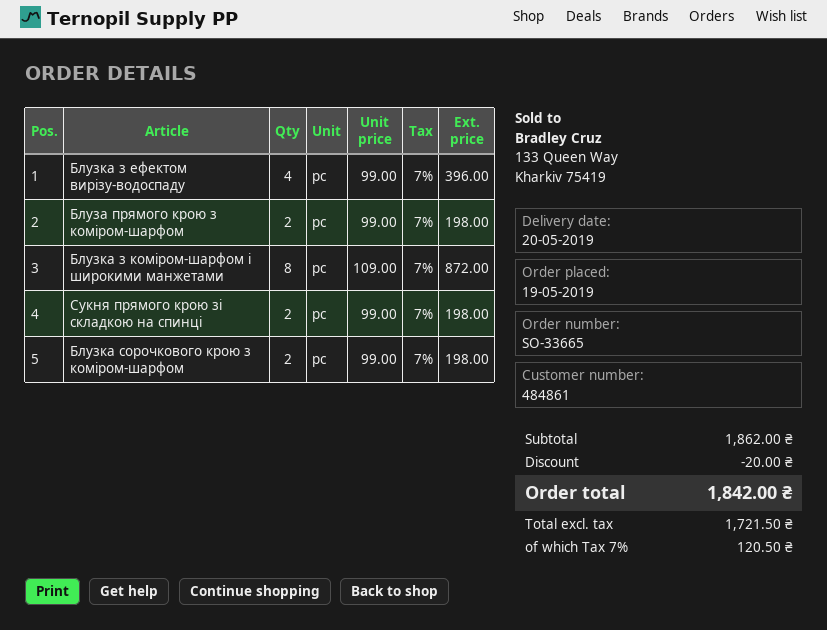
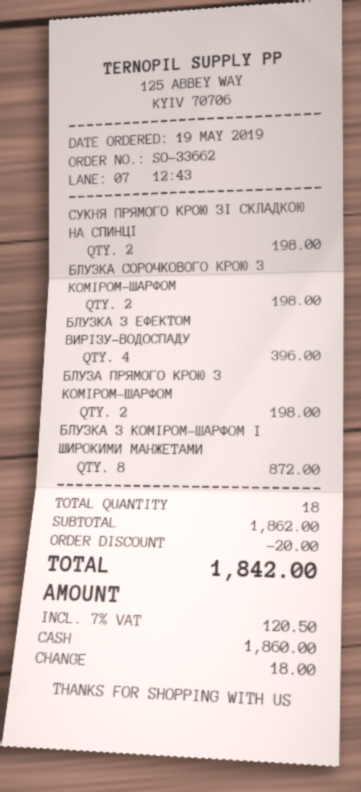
order number: SO-33665 -> SO-33662

